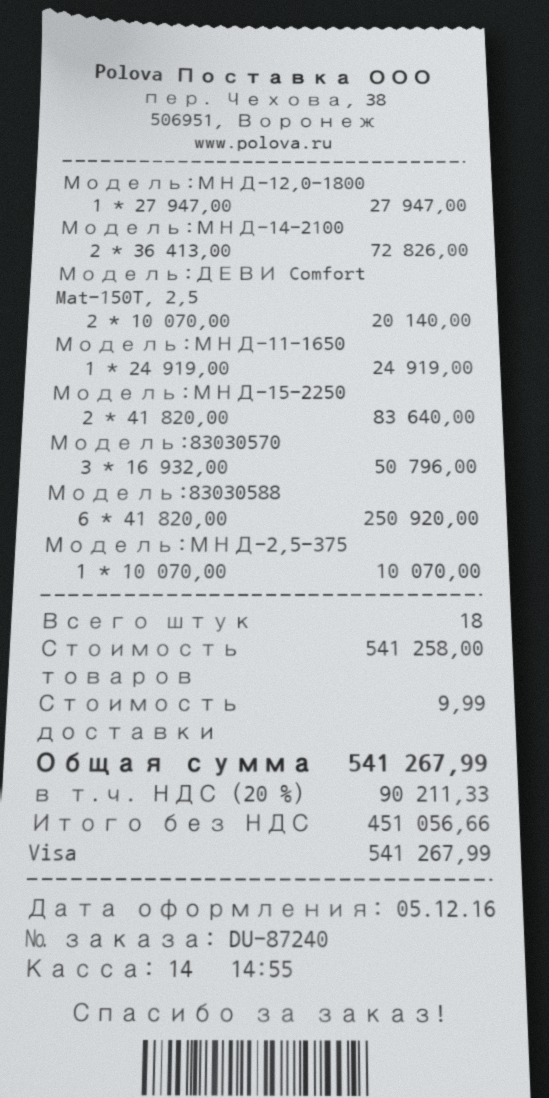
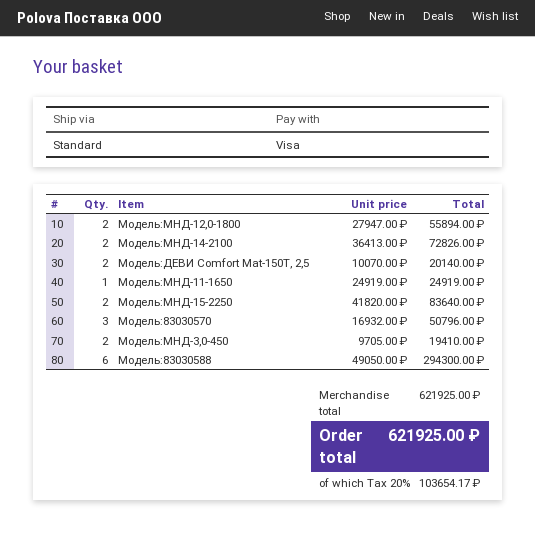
Модель:МНД-12,0-1800: 1 x 27947.00 = 27947.00 -> 2 x 27947.00 = 55894.00
Модель:83030588: 6 x 41820.00 = 250920.00 -> 6 x 49050.00 = 294300.00
Модель:МНД-2,5-375: 1 x 10070.00 = 10070.00 -> none
Модель:МНД-3,0-450: none -> 2 x 9705.00 = 19410.00
subtotal: 541258.00 -> 621925.00
shipping: 9.99 -> none
tax: 20% = 90211.33 -> 20% = 103654.17
total: 541267.99 -> 621925.00

